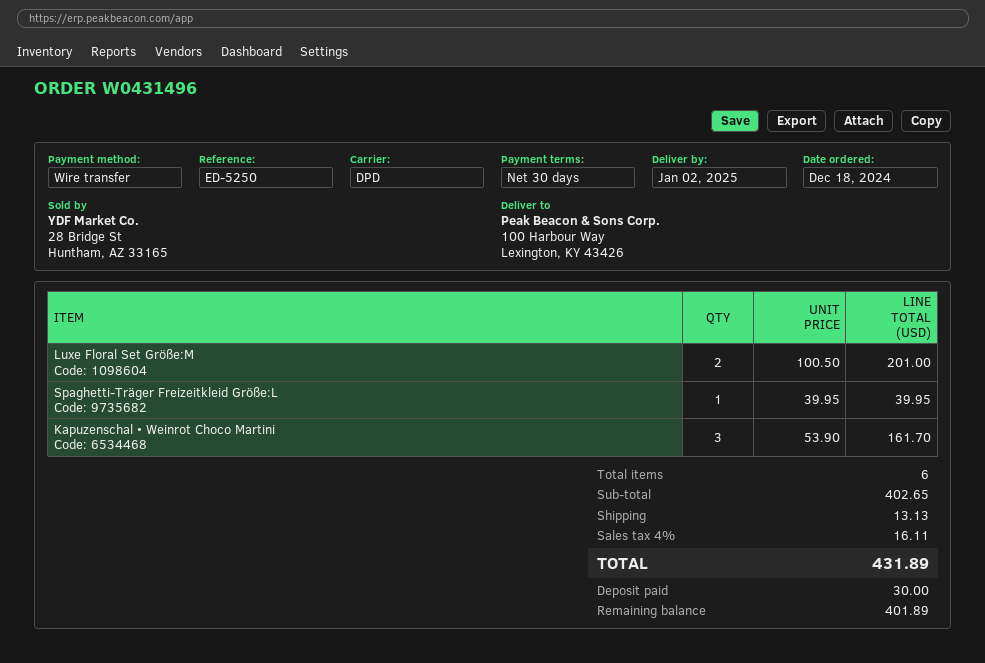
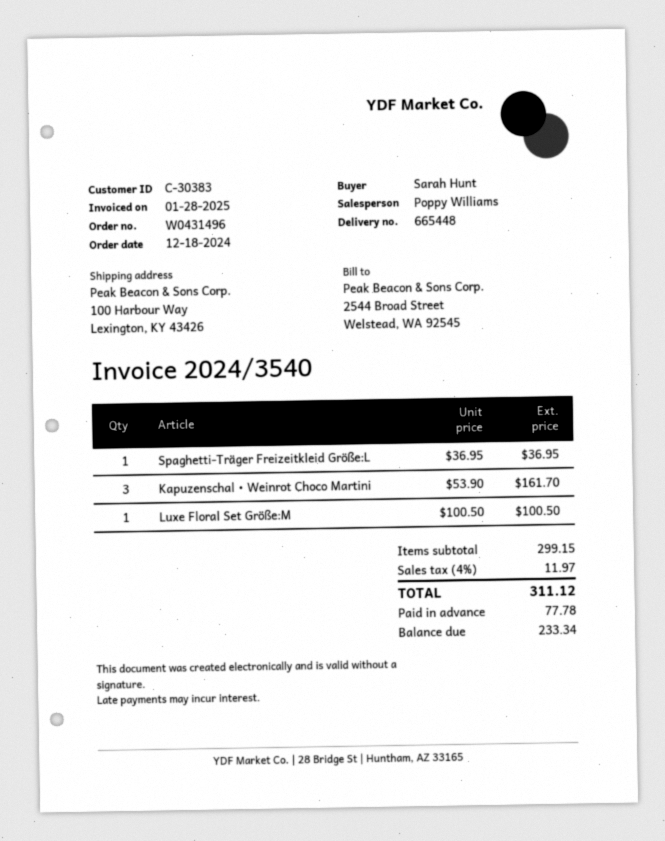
Luxe Floral Set Größe:M: 2 x 100.50 = 201.00 -> 1 x 100.50 = 100.50
Spaghetti-Träger Freizeitkleid Größe:L: 1 x 39.95 = 39.95 -> 1 x 36.95 = 36.95
subtotal: 402.65 -> 299.15
shipping: 13.13 -> none
tax: 4% = 16.11 -> 4% = 11.97
total: 431.89 -> 311.12
deposit: 30.00 -> 77.78
balance: 401.89 -> 233.34

